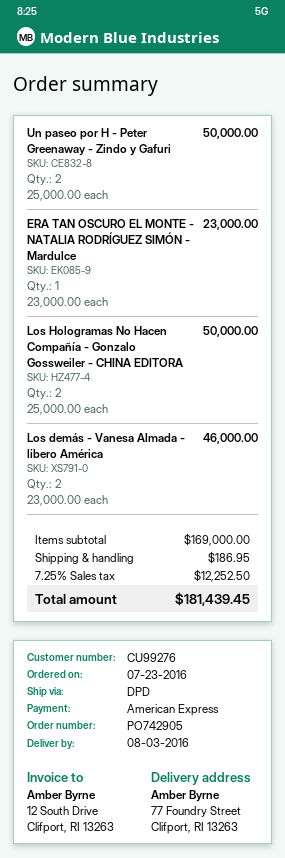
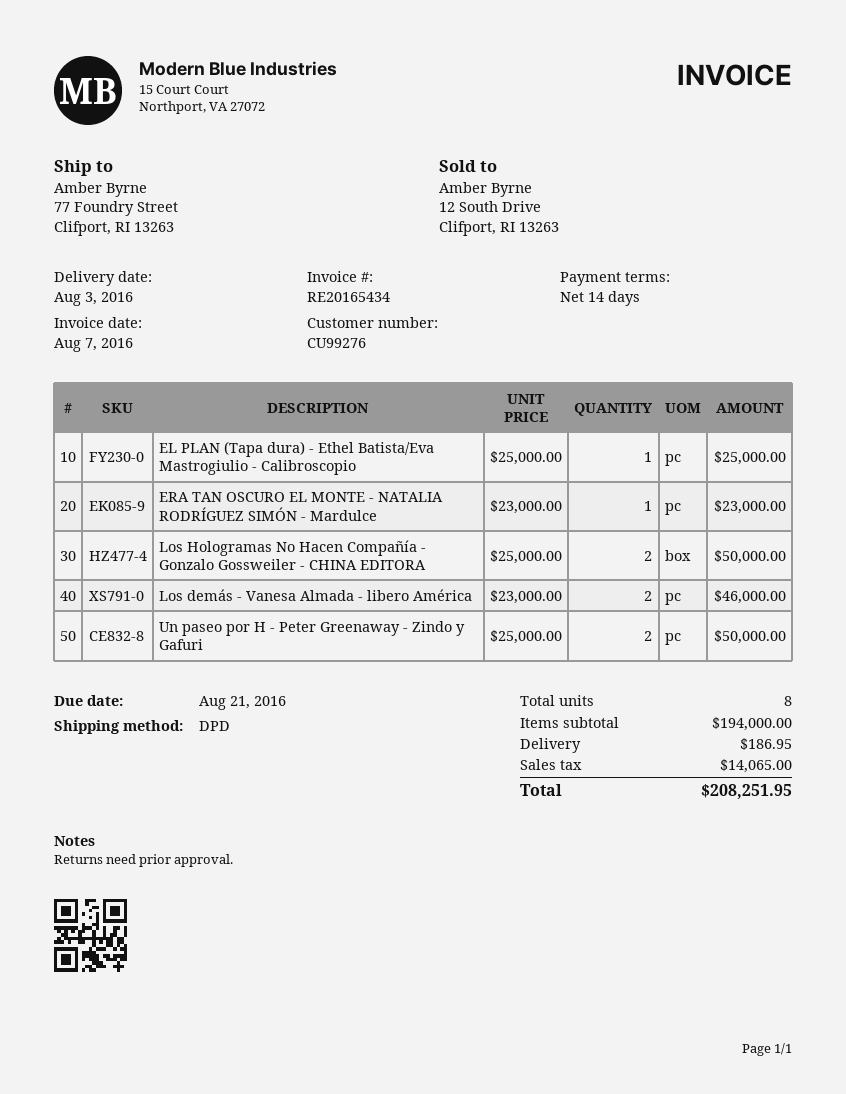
EL PLAN (Tapa dura) - Ethel Batista/Eva Mastrogiulio - Calibroscopio: none -> 1 x 25000.00 = 25000.00
subtotal: 169000.00 -> 194000.00
tax: 12252.50 -> 14065.00
total: 181439.45 -> 208251.95

